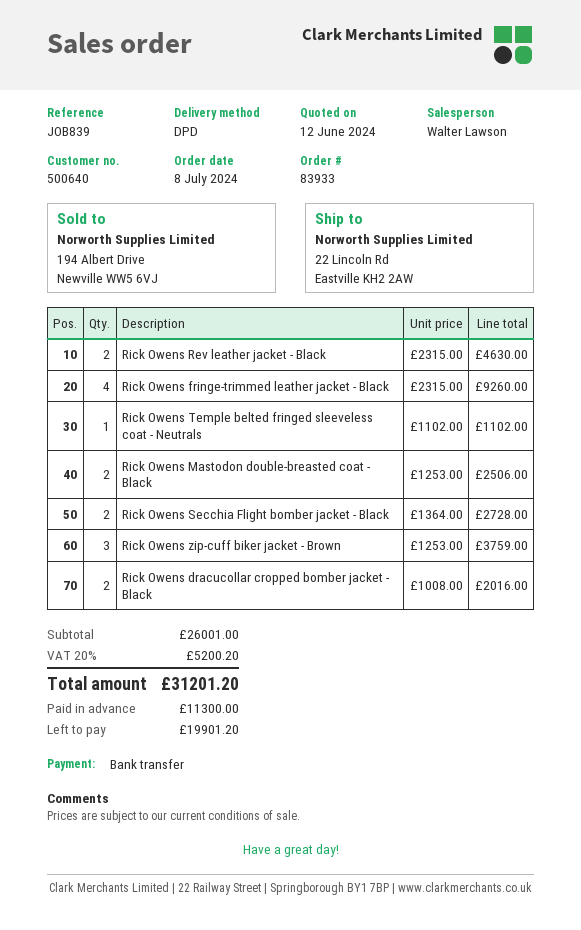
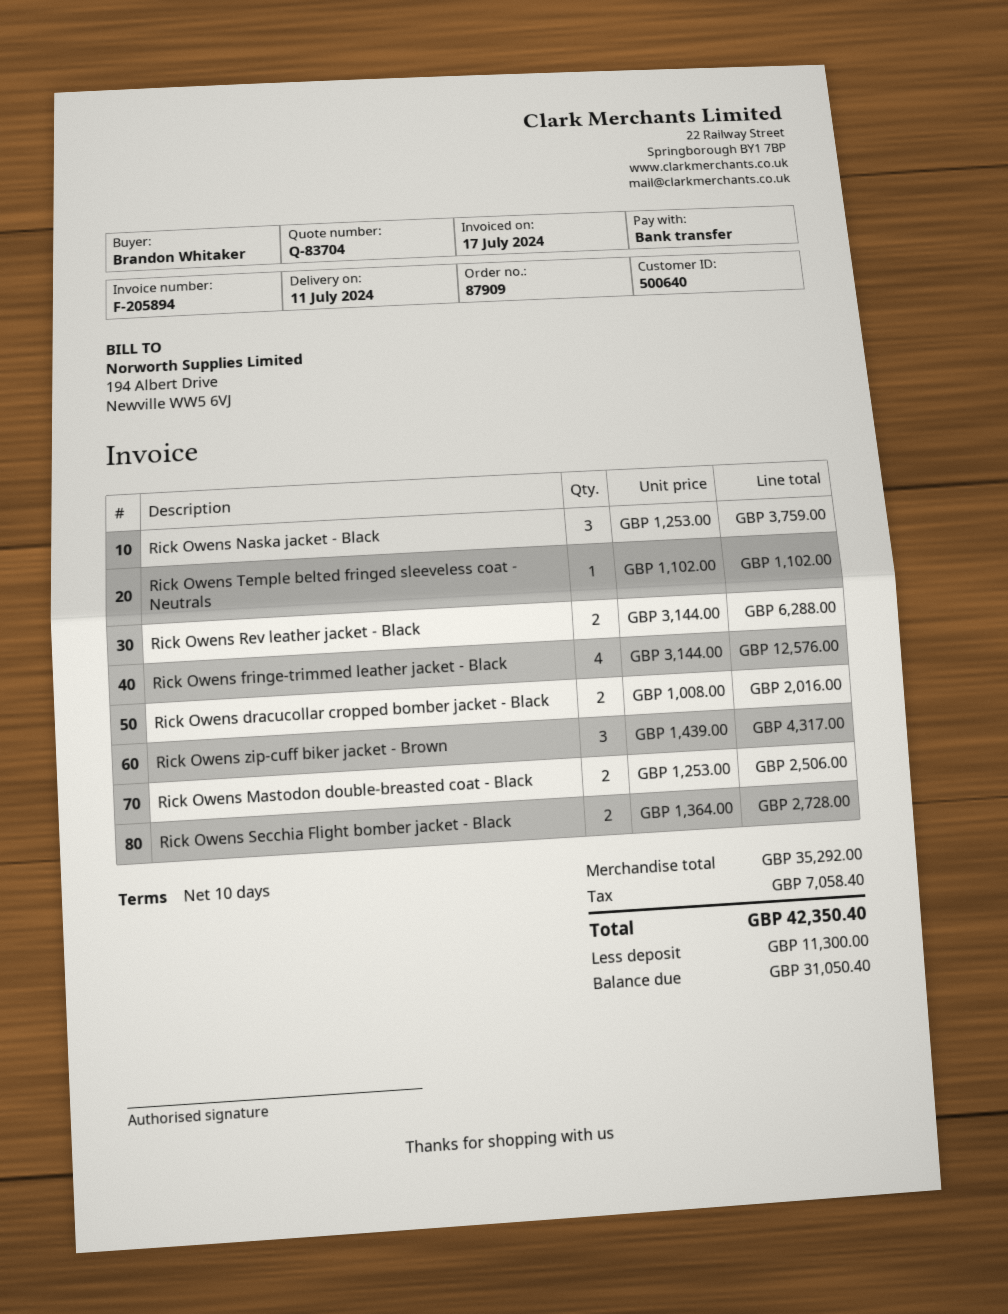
order number: 83933 -> 87909
Rick Owens Rev leather jacket - Black: 2 x 2315.00 = 4630.00 -> 2 x 3144.00 = 6288.00
Rick Owens fringe-trimmed leather jacket - Black: 4 x 2315.00 = 9260.00 -> 4 x 3144.00 = 12576.00
Rick Owens zip-cuff biker jacket - Brown: 3 x 1253.00 = 3759.00 -> 3 x 1439.00 = 4317.00
Rick Owens Naska jacket - Black: none -> 3 x 1253.00 = 3759.00
subtotal: 26001.00 -> 35292.00
tax: 5200.20 -> 7058.40
total: 31201.20 -> 42350.40
balance: 19901.20 -> 31050.40

